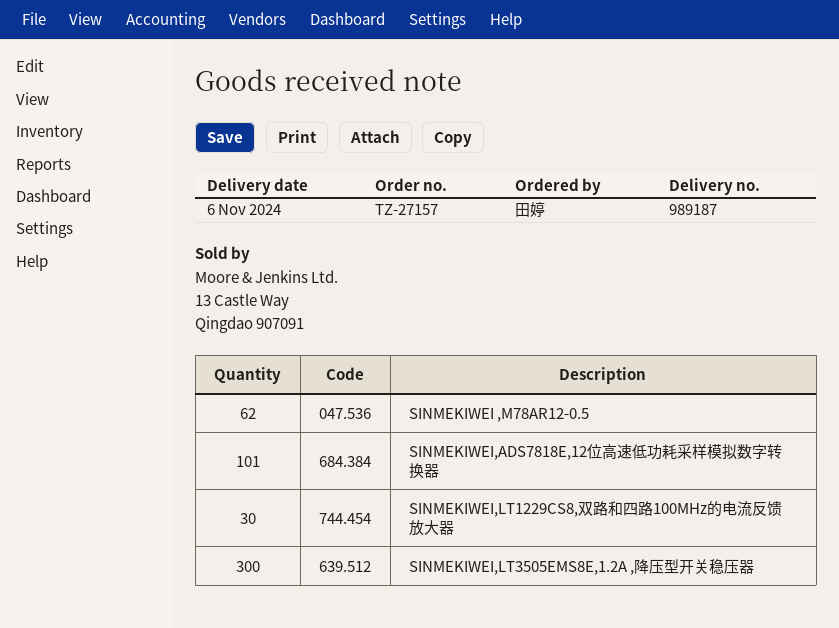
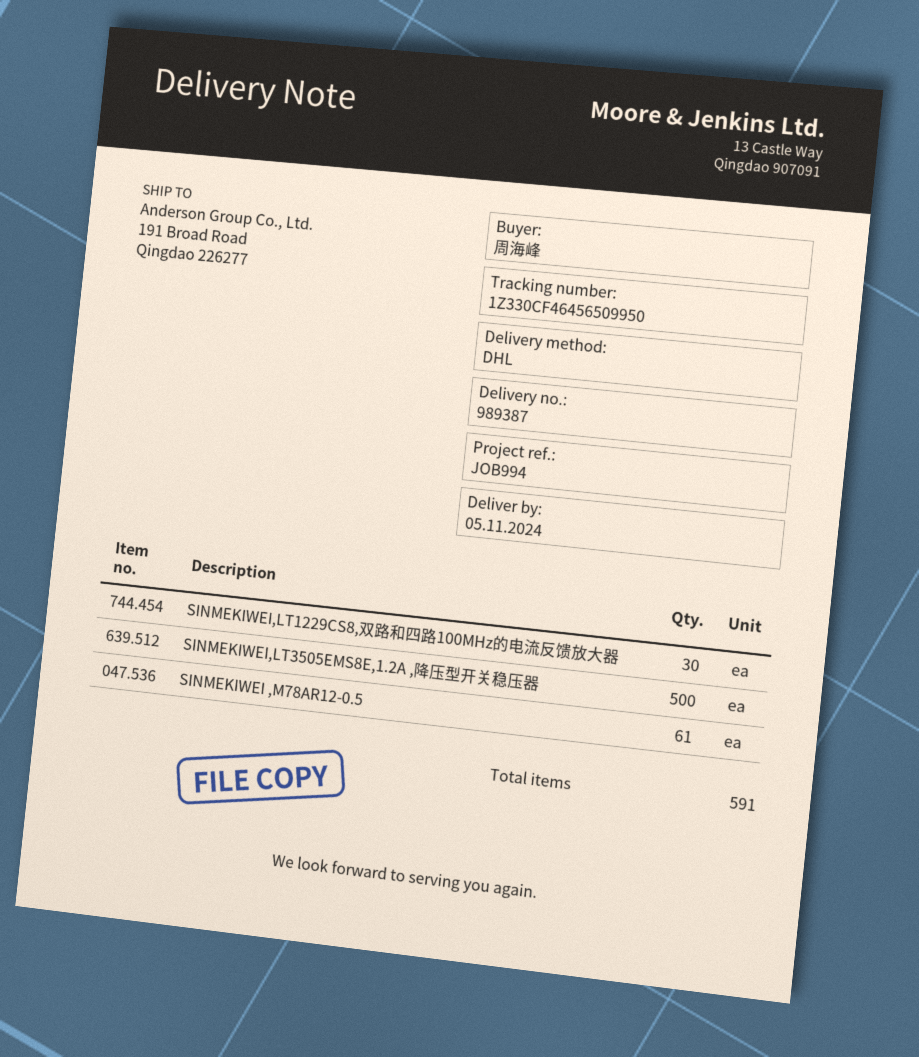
delivery note number: 989187 -> 989387
delivery date: 2024-11-06 -> 2024-11-05
ordered by: 田婷 -> 周海峰
SINMEKIWEI ,M78AR12-0.5: 62 -> 61
SINMEKIWEI,ADS7818E,12位高速低功耗采样模拟数字转换器: 101 -> none
SINMEKIWEI,LT3505EMS8E,1.2A ,降压型开关稳压器: 300 -> 500

